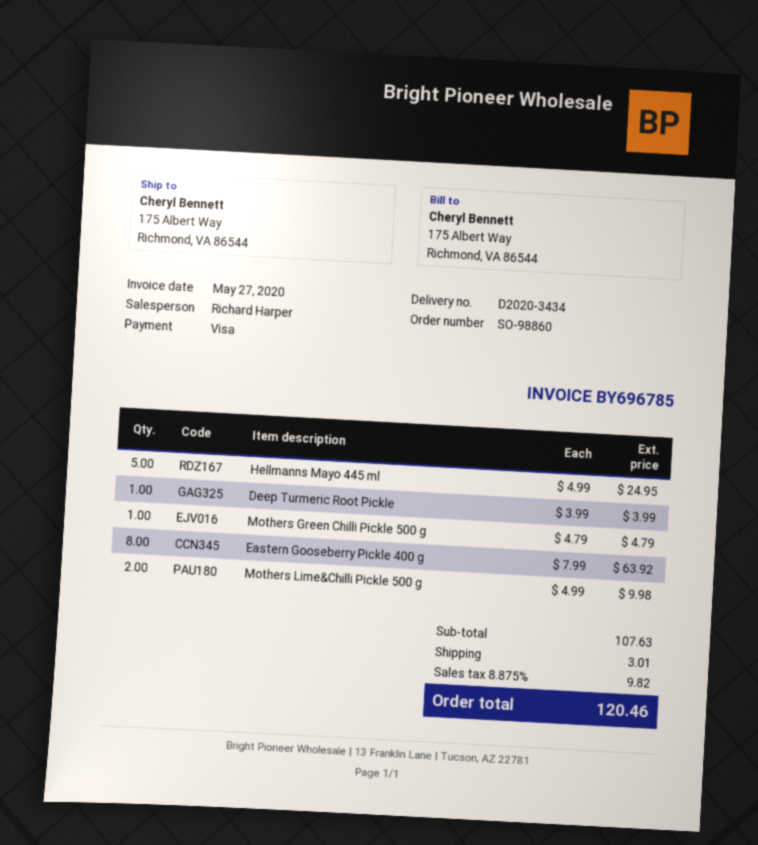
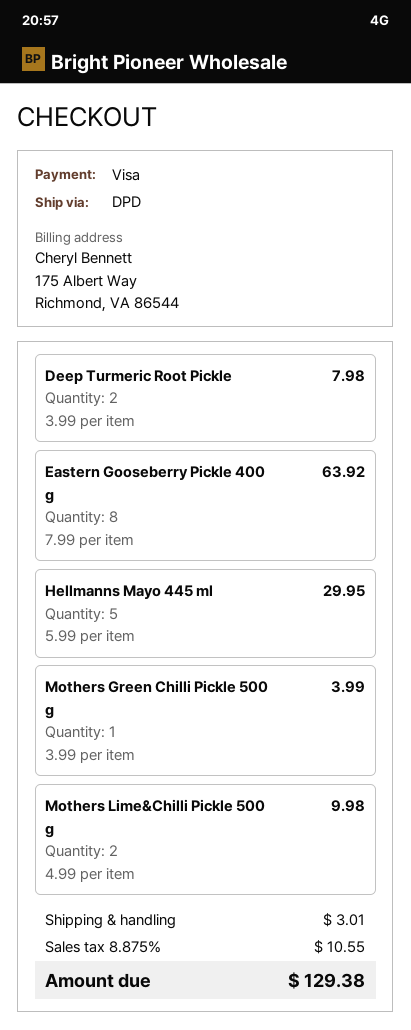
Hellmanns Mayo 445 ml: 5 x 4.99 = 24.95 -> 5 x 5.99 = 29.95
Deep Turmeric Root Pickle: 1 x 3.99 = 3.99 -> 2 x 3.99 = 7.98
Mothers Green Chilli Pickle 500 g: 1 x 4.79 = 4.79 -> 1 x 3.99 = 3.99
tax: 8.875% = 9.82 -> 8.875% = 10.55
total: 120.46 -> 129.38

